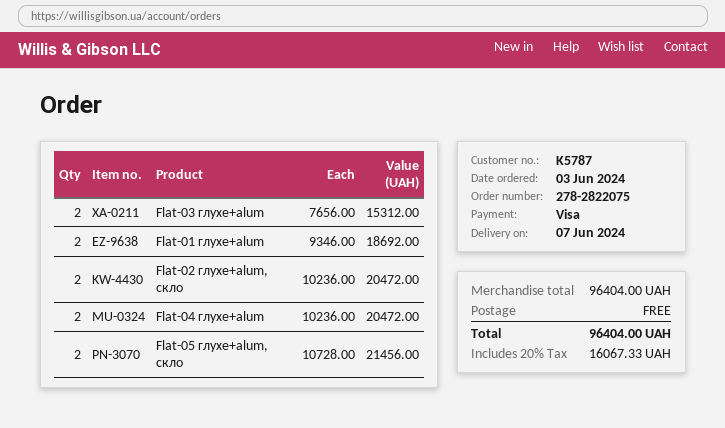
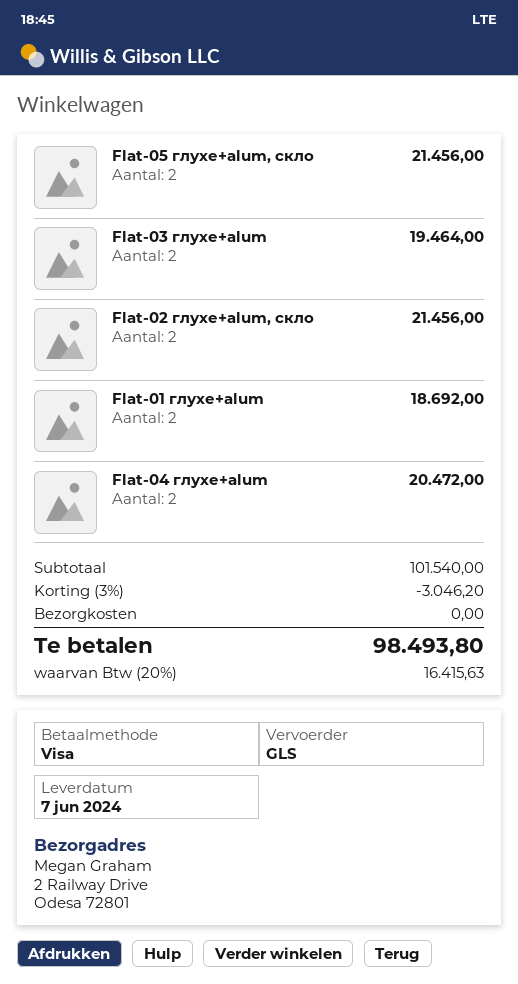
Flat-03 глухе+alum: 2 for 15312.00 -> 2 for 19464.00
Flat-02 глухе+alum, скло: 2 for 20472.00 -> 2 for 21456.00
subtotal: 96404.00 -> 101540.00
discount: none -> 3% = 3046.20
tax: 20% = 16067.33 -> 20% = 16415.63
total: 96404.00 -> 98493.80

